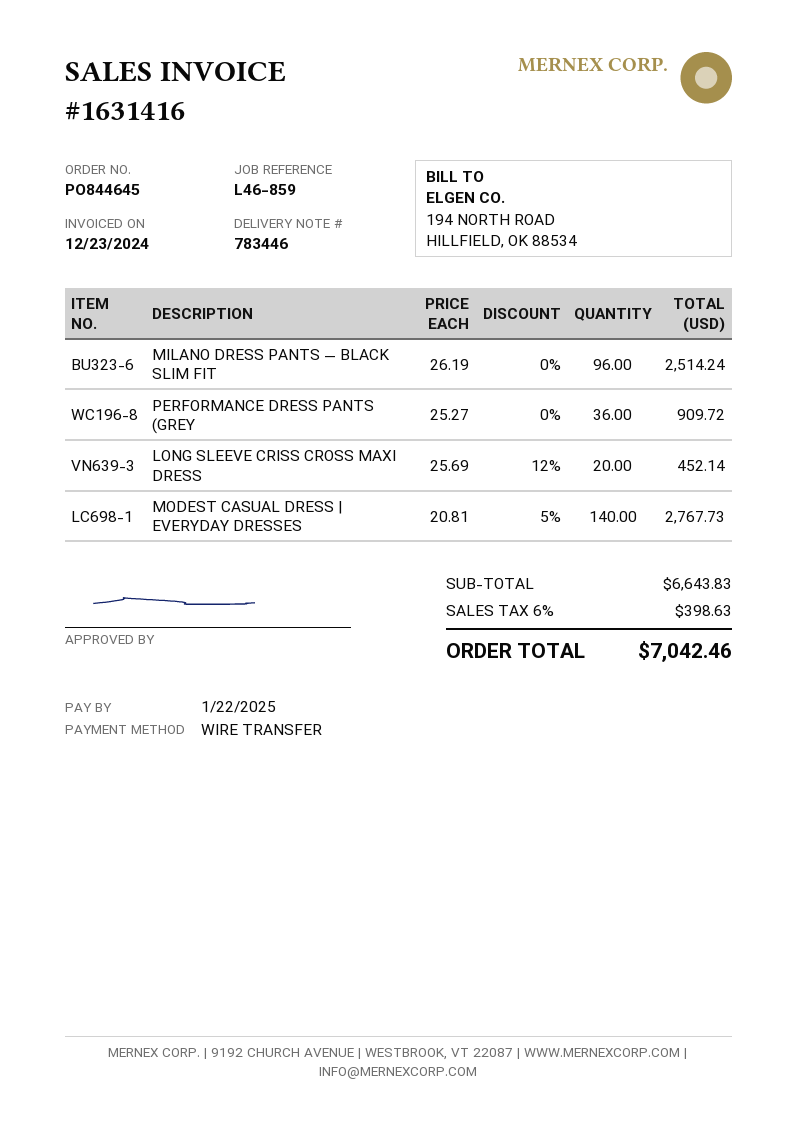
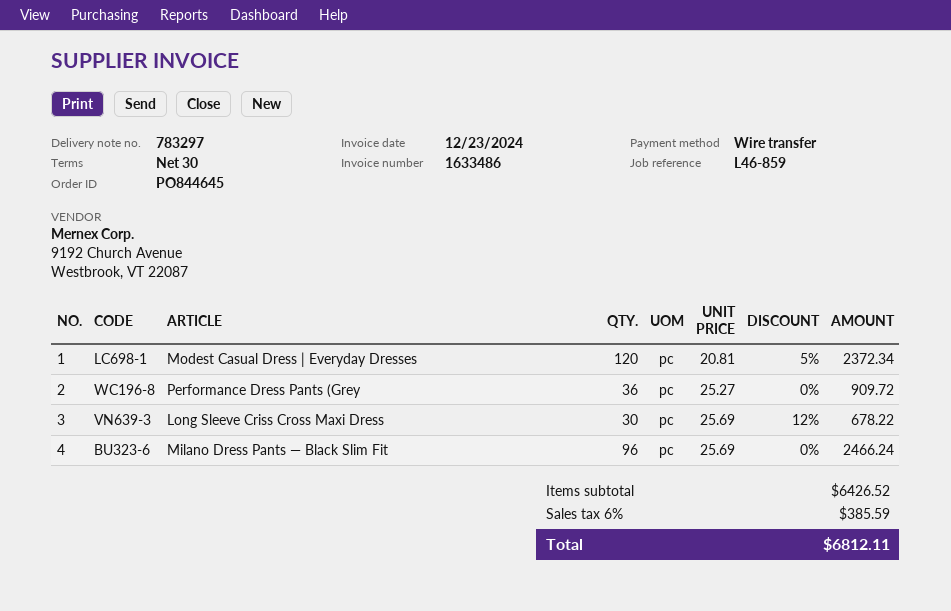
delivery note number: 783446 -> 783297
invoice number: 1631416 -> 1633486
MILANO DRESS PANTS — BLACK SLIM FIT: 96 x 26.19 = 2514.24 -> 96 x 25.69 = 2466.24
LONG SLEEVE CRISS CROSS MAXI DRESS: 20 x 25.69 - 12% = 452.14 -> 30 x 25.69 - 12% = 678.22
MODEST CASUAL DRESS | EVERYDAY DRESSES: 140 x 20.81 - 5% = 2767.73 -> 120 x 20.81 - 5% = 2372.34
subtotal: 6643.83 -> 6426.52
tax: 6% = 398.63 -> 6% = 385.59
total: 7042.46 -> 6812.11

